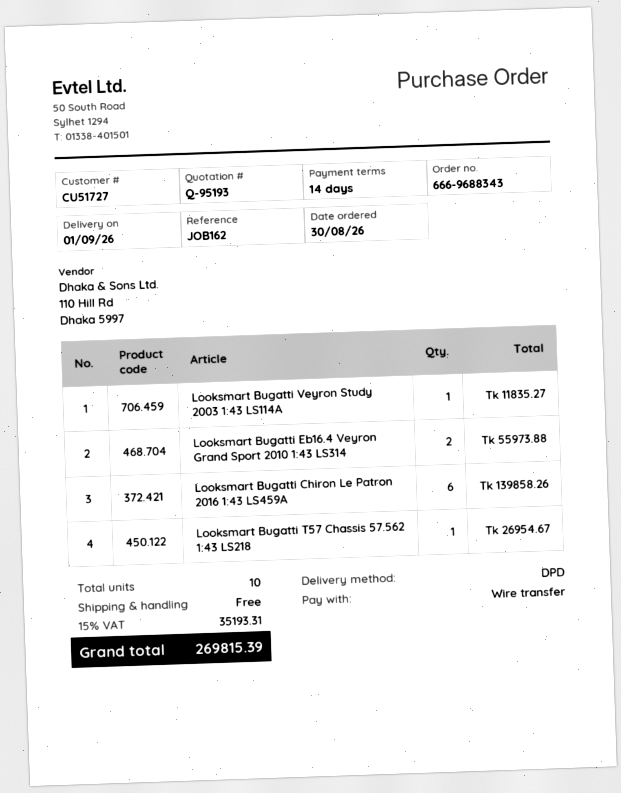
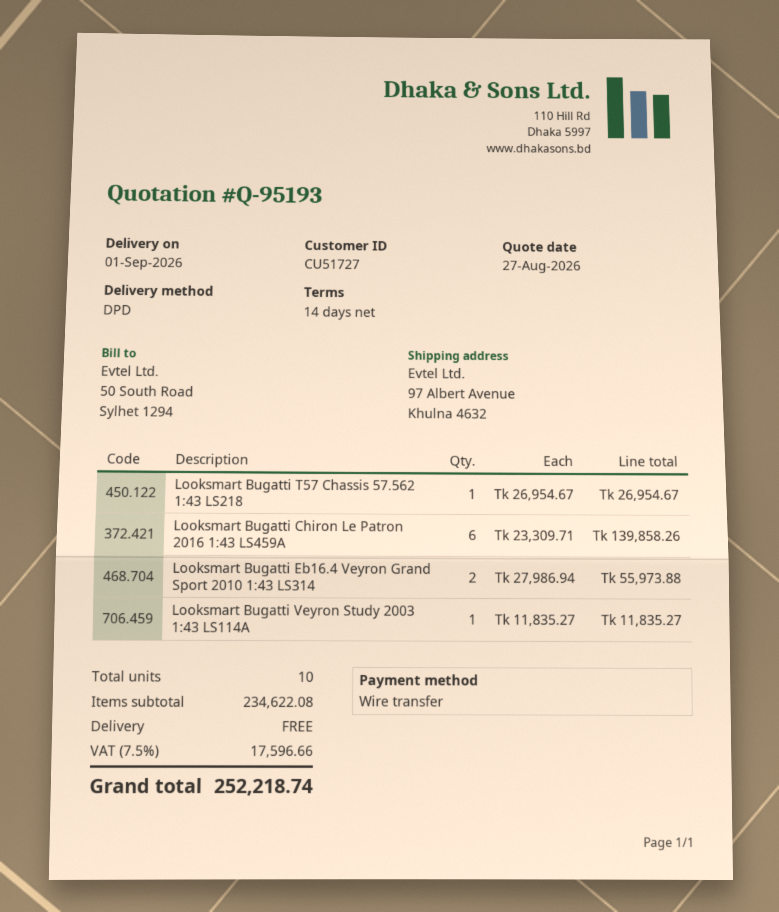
tax: 15% = 35193.31 -> 7.5% = 17596.66
total: 269815.39 -> 252218.74

